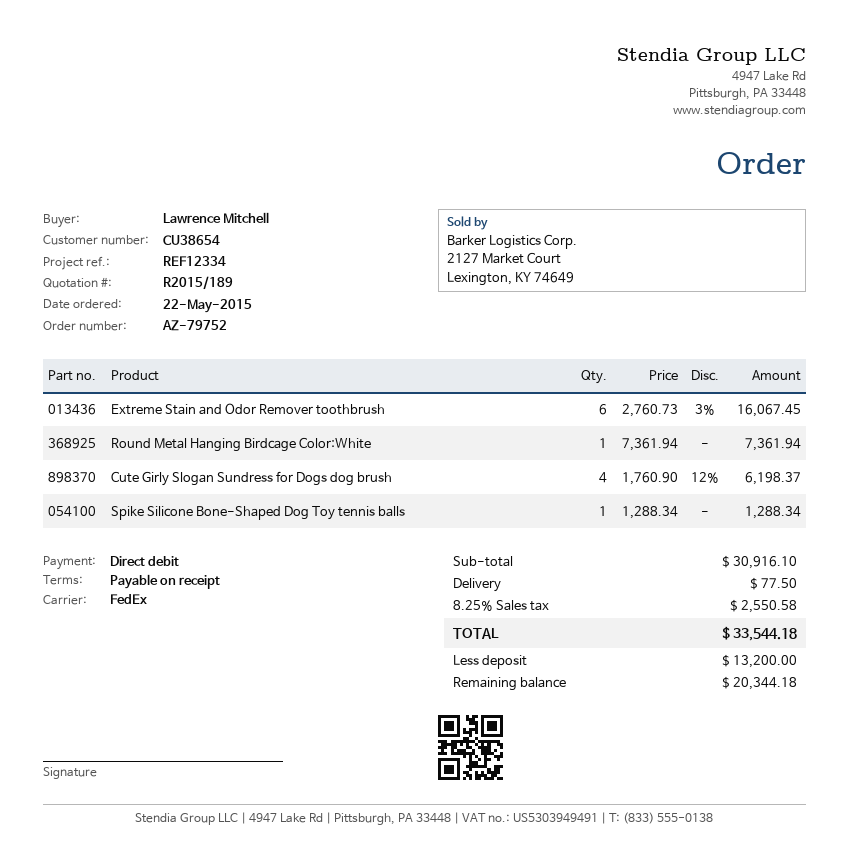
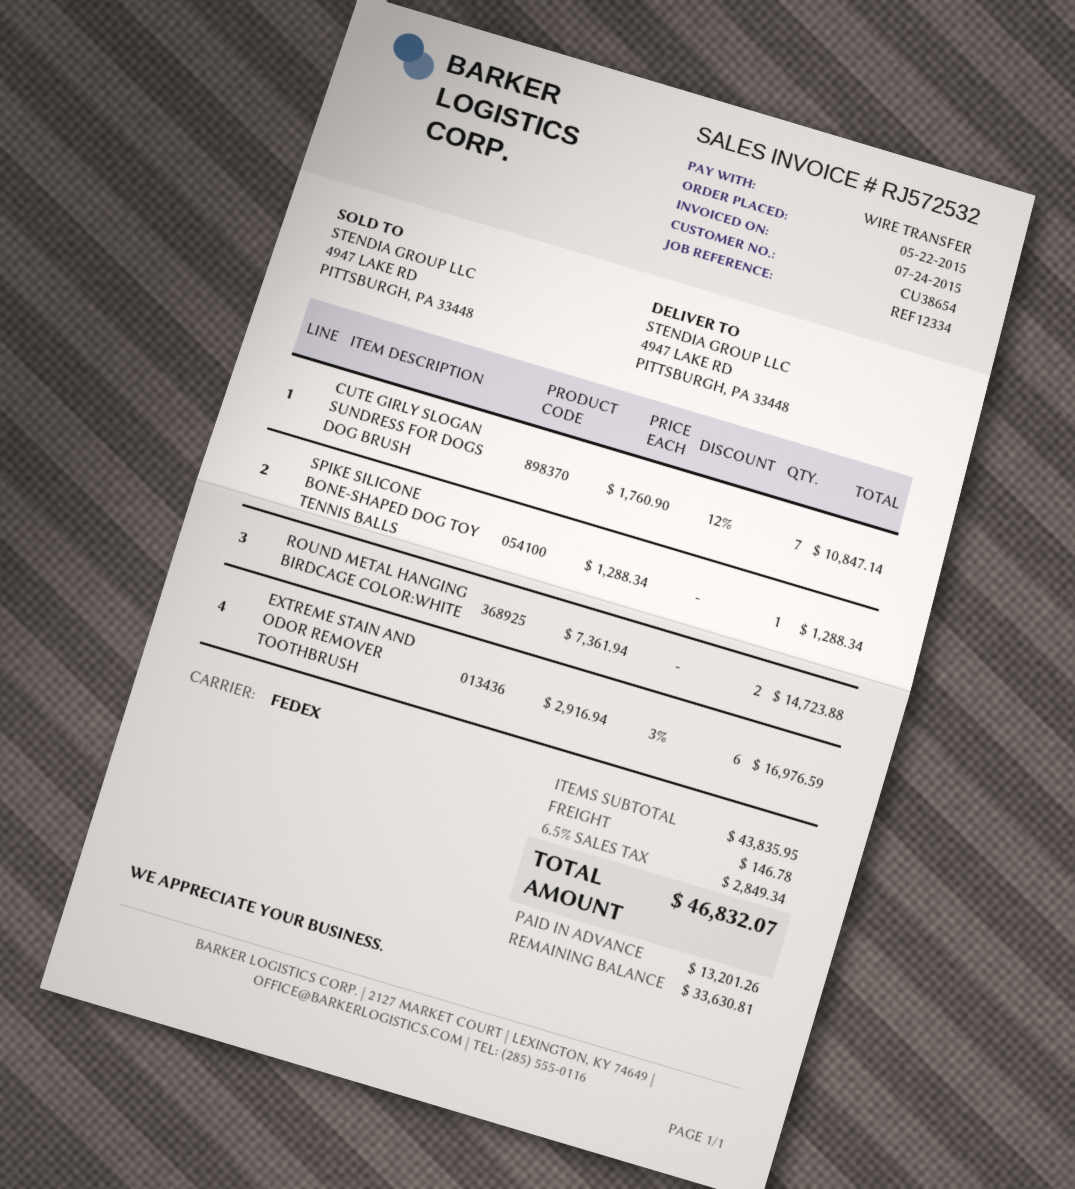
payment method: direct debit -> bank transfer
Extreme Stain and Odor Remover toothbrush: 6 x 2760.73 - 3% = 16067.45 -> 6 x 2916.94 - 3% = 16976.59
Round Metal Hanging Birdcage Color:White: 1 x 7361.94 = 7361.94 -> 2 x 7361.94 = 14723.88
Cute Girly Slogan Sundress for Dogs dog brush: 4 x 1760.90 - 12% = 6198.37 -> 7 x 1760.90 - 12% = 10847.14
subtotal: 30916.10 -> 43835.95
shipping: 77.50 -> 146.78
tax: 8.25% = 2550.58 -> 6.5% = 2849.34
total: 33544.18 -> 46832.07
deposit: 13200.00 -> 13201.26
balance: 20344.18 -> 33630.81

